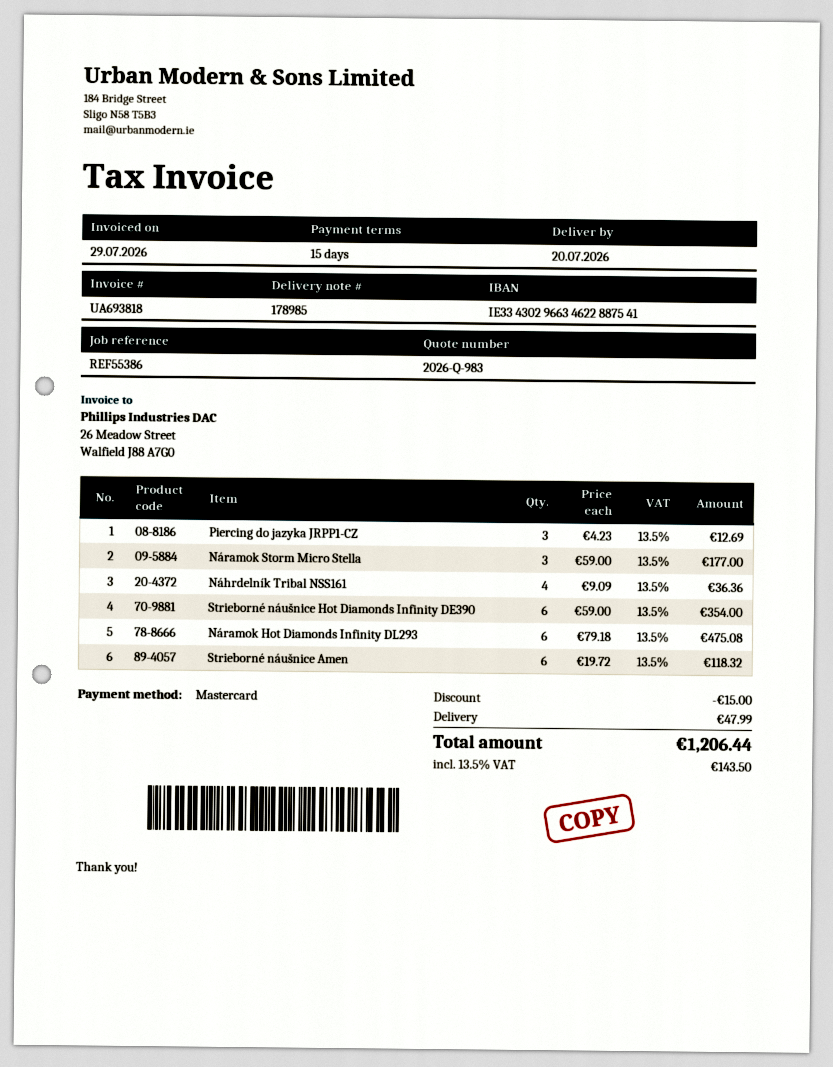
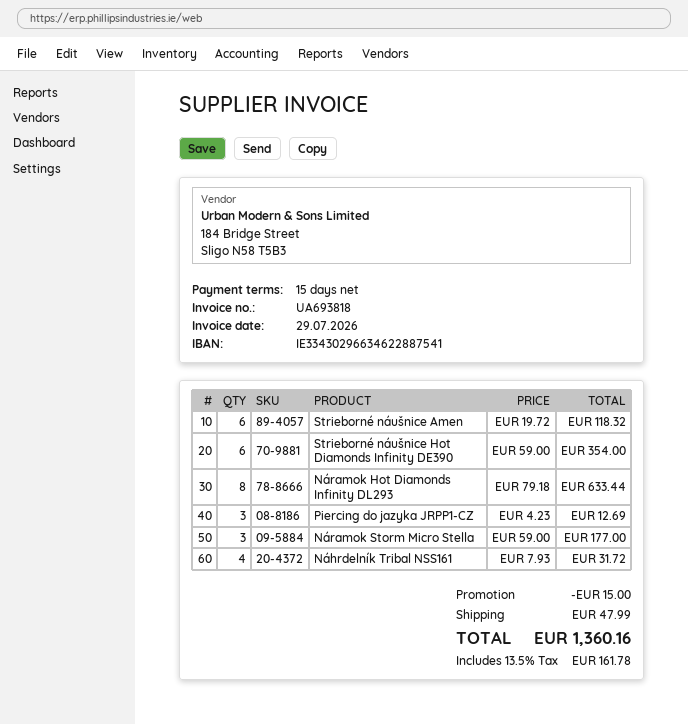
Náhrdelník Tribal NSS161: 4 x 9.09 = 36.36 -> 4 x 7.93 = 31.72
Náramok Hot Diamonds Infinity DL293: 6 x 79.18 = 475.08 -> 8 x 79.18 = 633.44
tax: 13.5% = 143.50 -> 13.5% = 161.78
total: 1206.44 -> 1360.16

